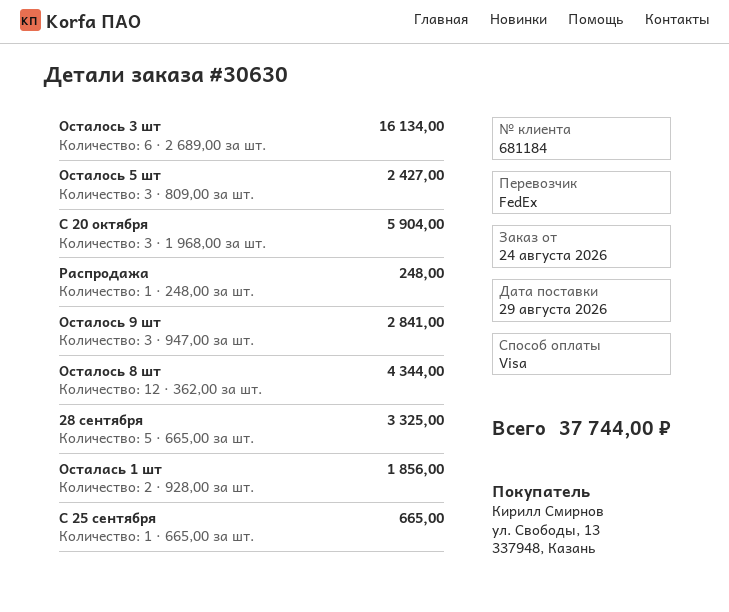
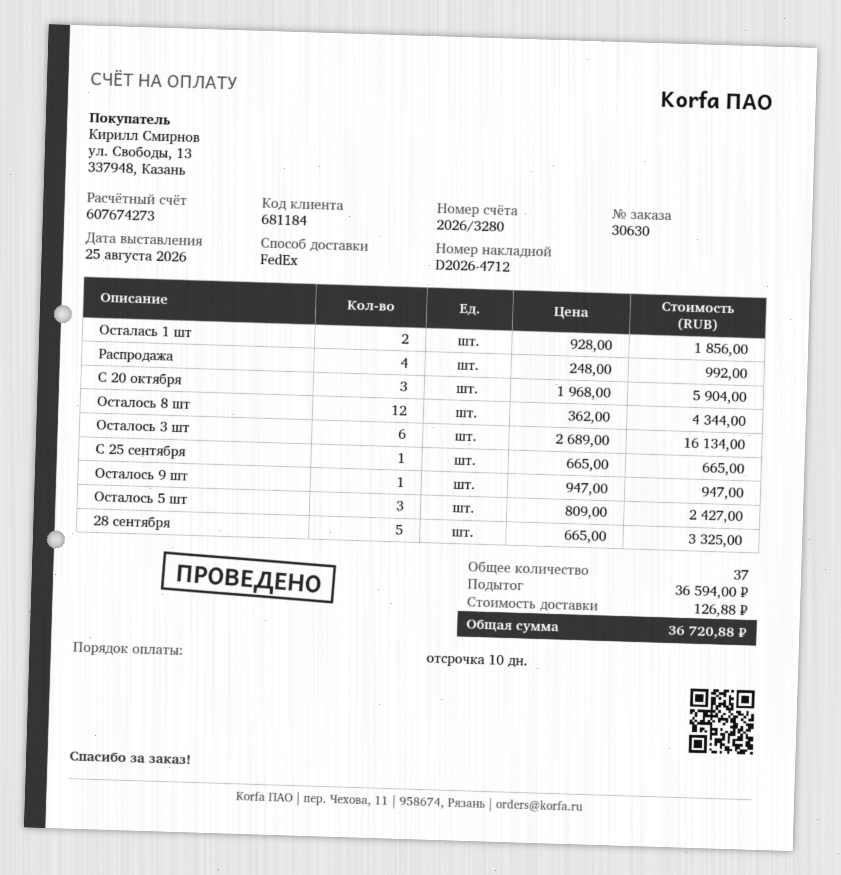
Распродажа: 1 x 248.00 = 248.00 -> 4 x 248.00 = 992.00
Осталось 9 шт: 3 x 947.00 = 2841.00 -> 1 x 947.00 = 947.00
shipping: none -> 126.88
total: 37744.00 -> 36720.88

